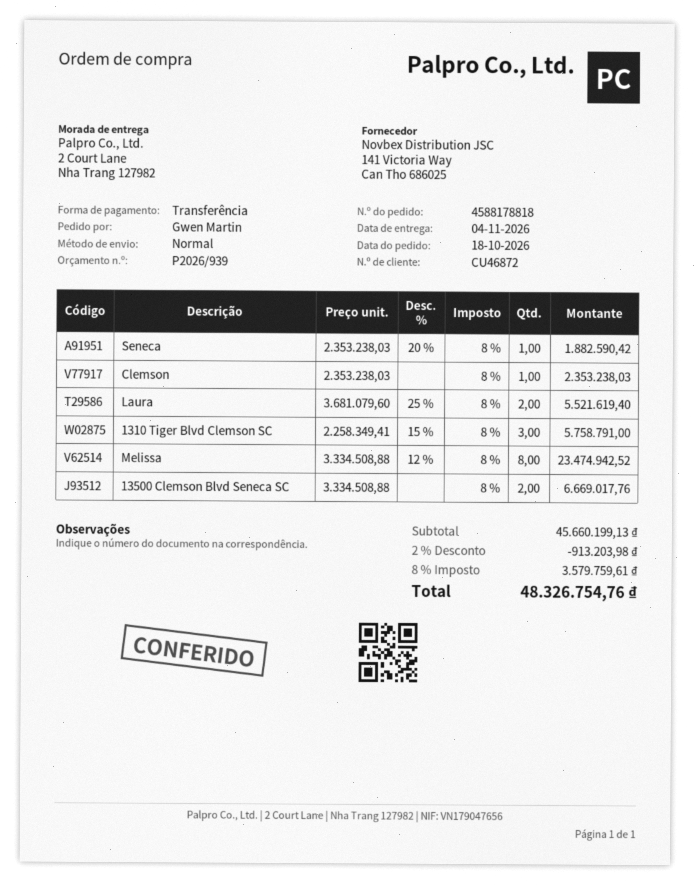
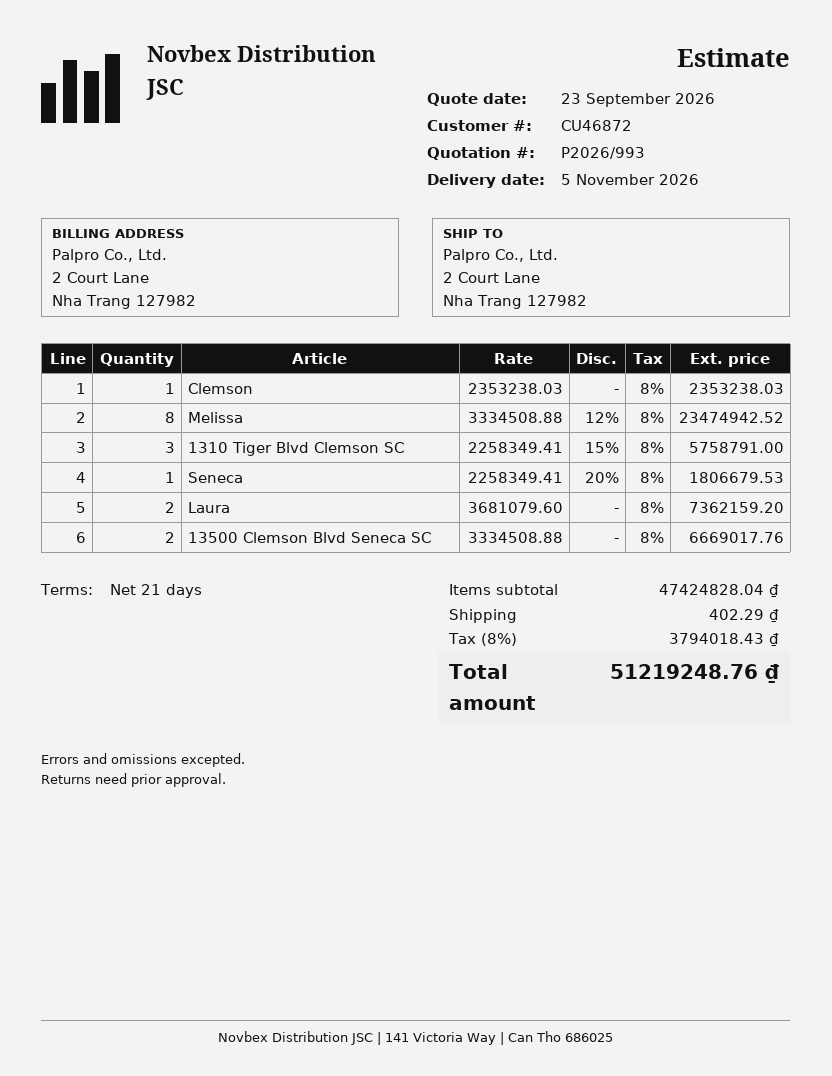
quote number: P2026/939 -> P2026/993
delivery date: 2026-11-04 -> 2026-11-05
Seneca: 1 x 2353238.03 - 20% = 1882590.42 -> 1 x 2258349.41 - 20% = 1806679.53
Laura: 2 x 3681079.60 - 25% = 5521619.40 -> 2 x 3681079.60 = 7362159.20
subtotal: 45660199.13 -> 47424828.04
discount: 2% = 913203.98 -> none
shipping: none -> 402.29
tax: 8% = 3579759.61 -> 8% = 3794018.43
total: 48326754.76 -> 51219248.76

